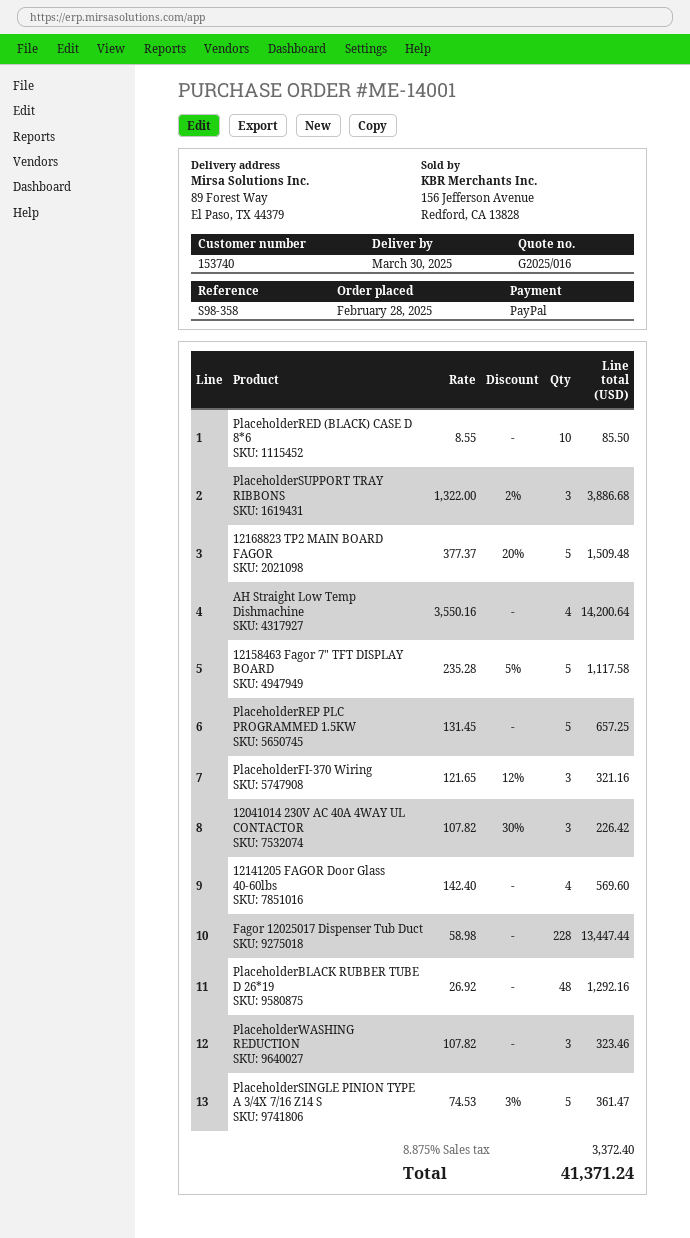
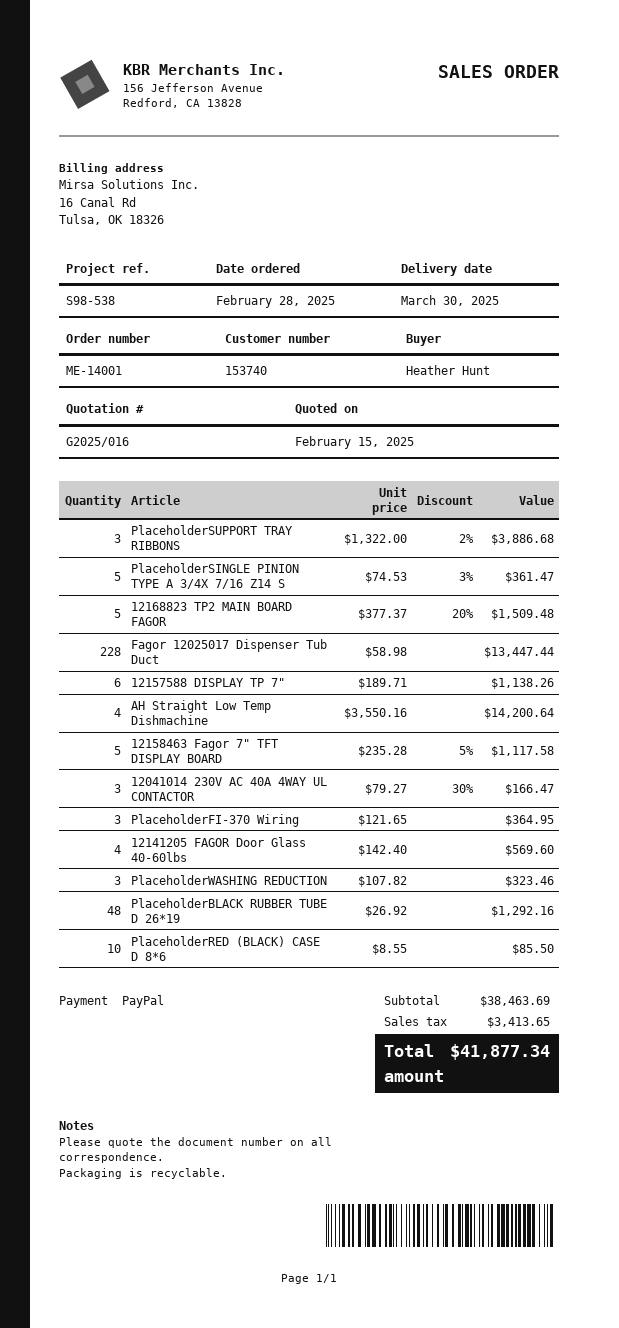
reference: S98-358 -> S98-538
PlaceholderREP PLC PROGRAMMED 1.5KW: 5 x 131.45 = 657.25 -> none
PlaceholderFI-370 Wiring: 3 x 121.65 - 12% = 321.16 -> 3 x 121.65 = 364.95
12041014 230V AC 40A 4WAY UL CONTACTOR: 3 x 107.82 - 30% = 226.42 -> 3 x 79.27 - 30% = 166.47
12157588 DISPLAY TP 7": none -> 6 x 189.71 = 1138.26
tax: 3372.40 -> 3413.65
total: 41371.24 -> 41877.34

